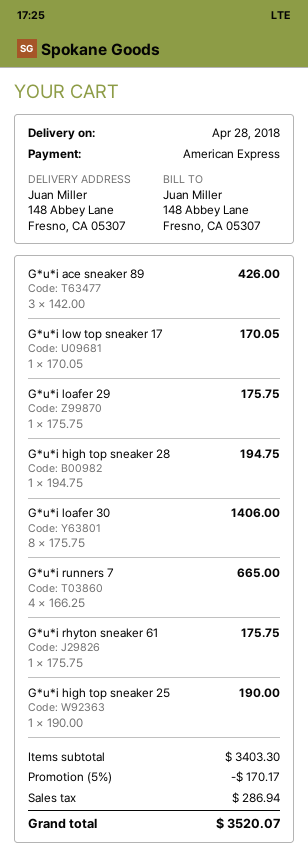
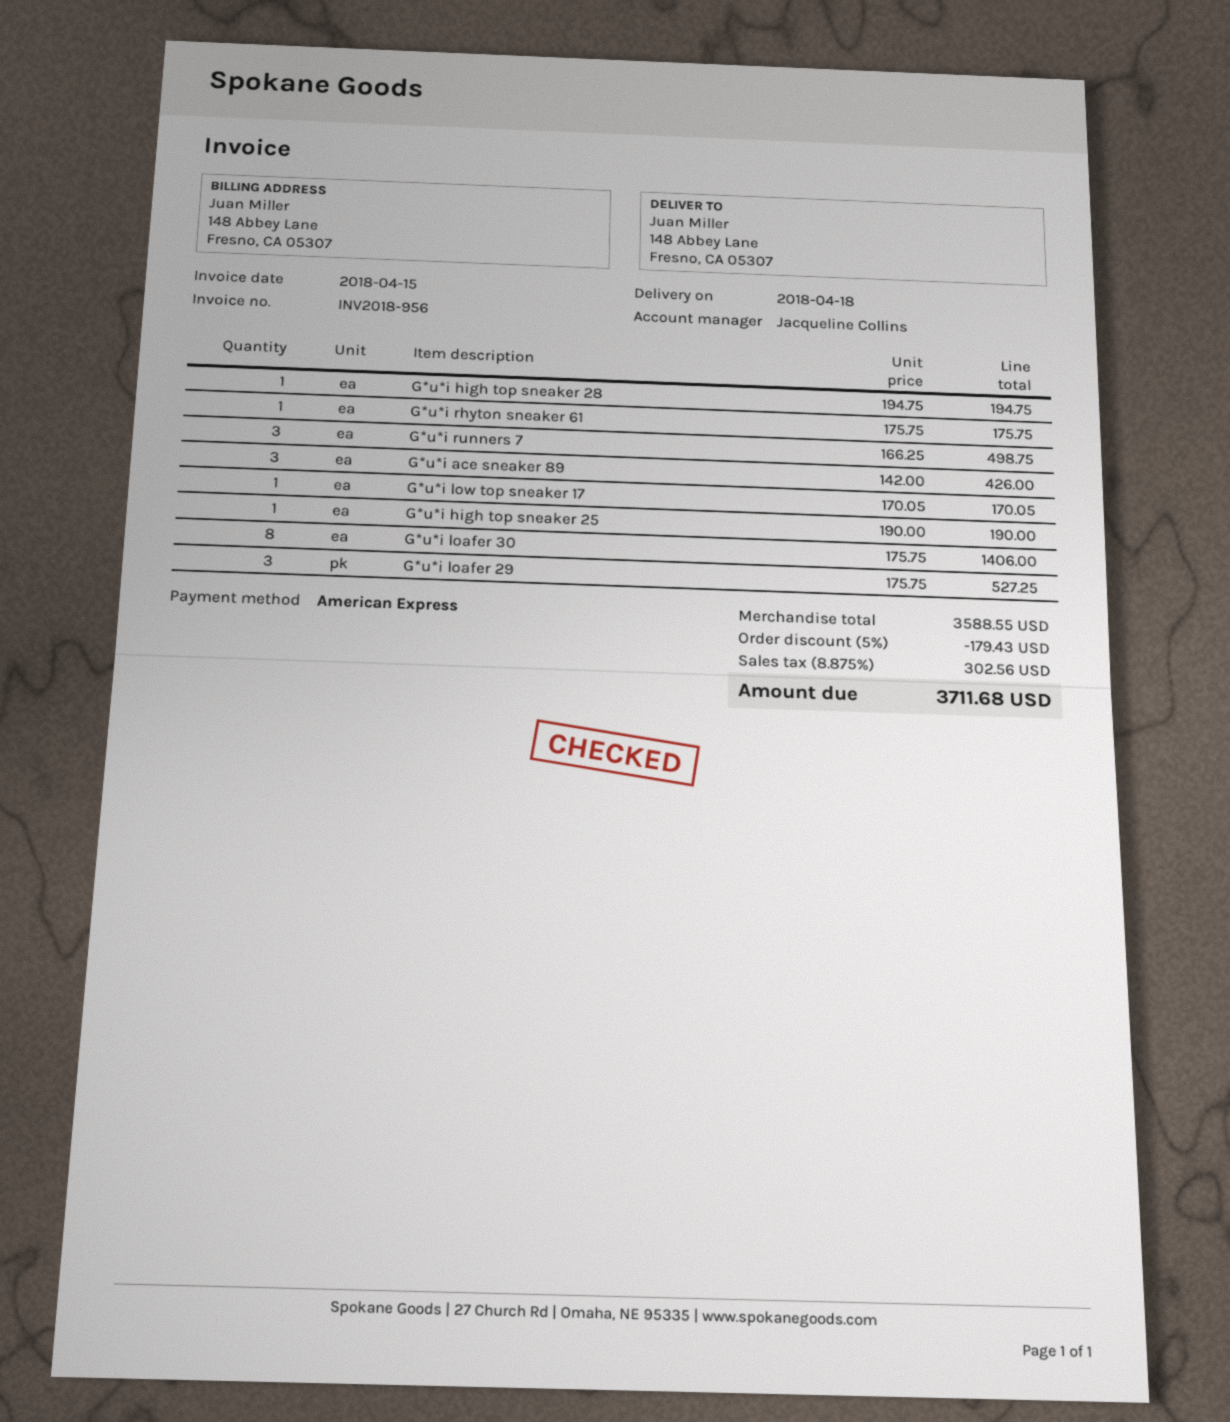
delivery date: 2018-04-28 -> 2018-04-18
G*u*i loafer 29: 1 x 175.75 = 175.75 -> 3 x 175.75 = 527.25
G*u*i runners 7: 4 x 166.25 = 665.00 -> 3 x 166.25 = 498.75
subtotal: 3403.30 -> 3588.55
discount: 5% = 170.17 -> 5% = 179.43
tax: 286.94 -> 302.56
total: 3520.07 -> 3711.68

